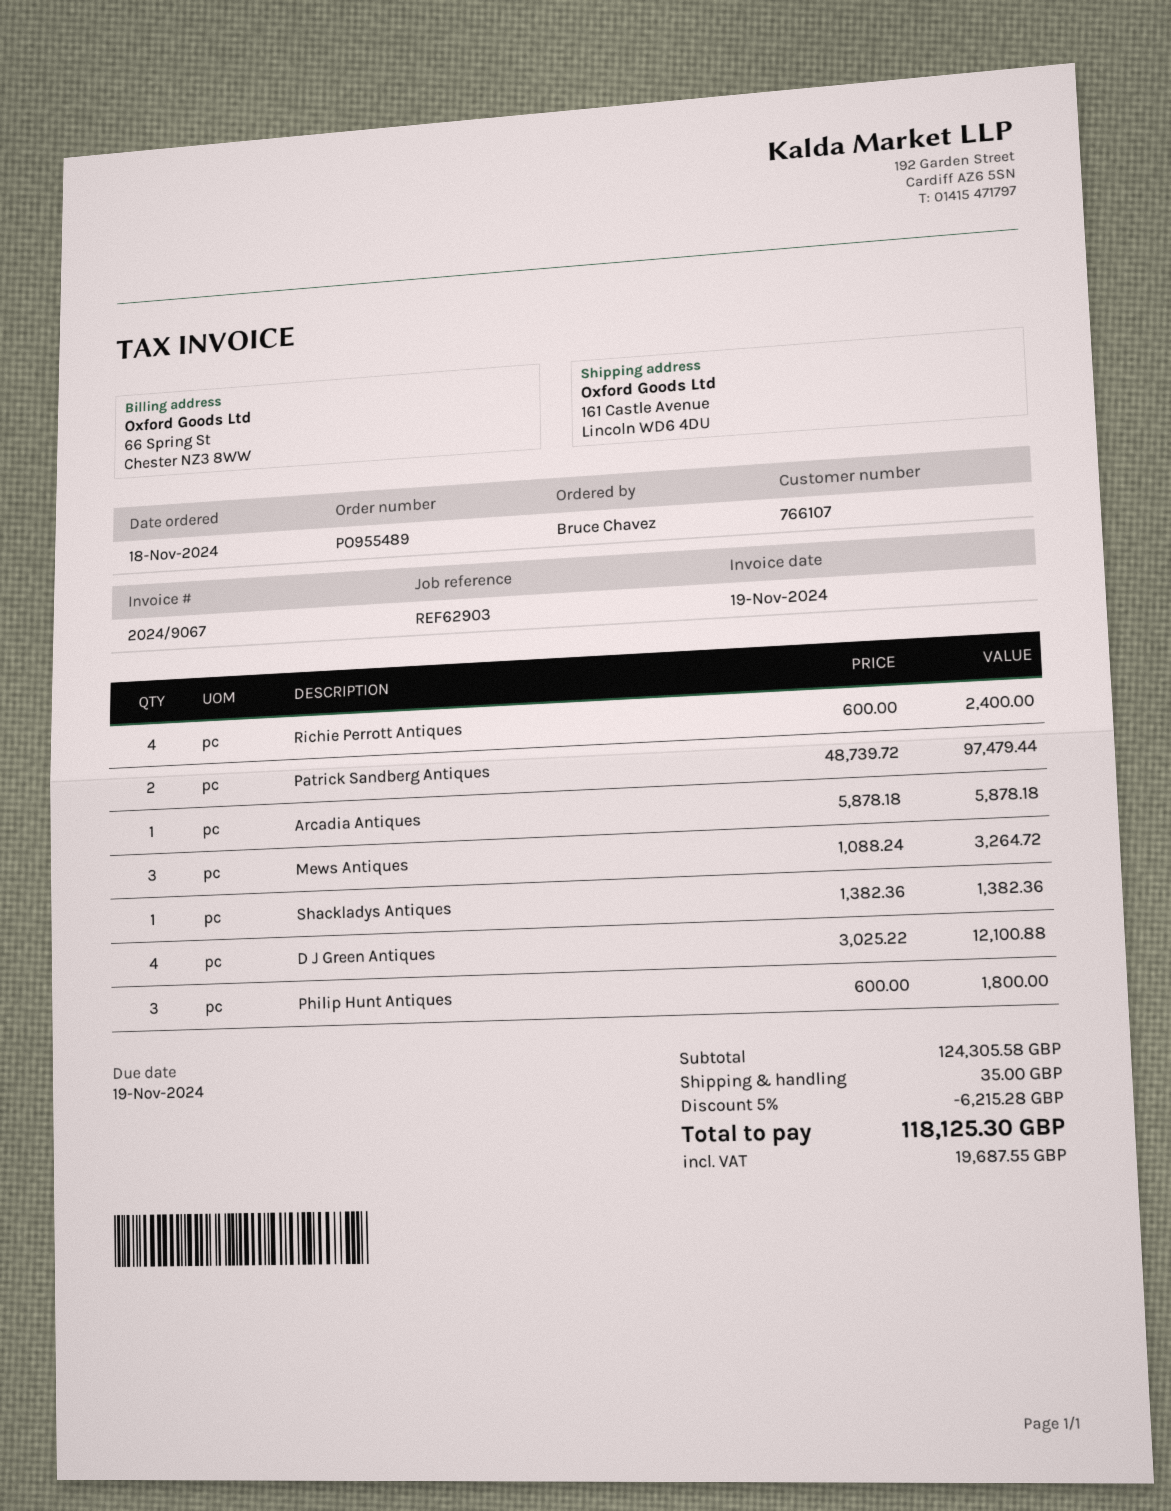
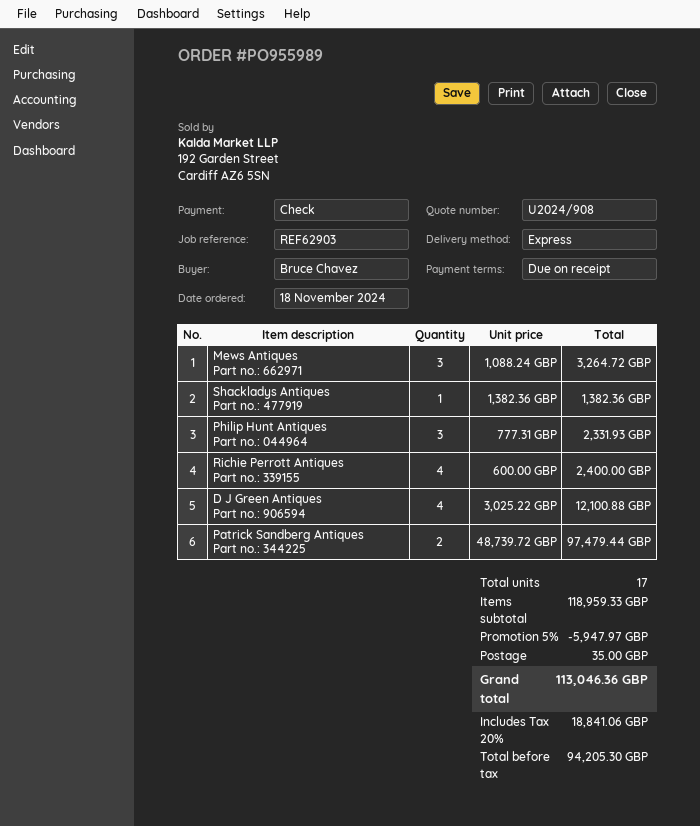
order number: PO955489 -> PO955989
Arcadia Antiques: 1 x 5878.18 = 5878.18 -> none
Philip Hunt Antiques: 3 x 600.00 = 1800.00 -> 3 x 777.31 = 2331.93
subtotal: 124305.58 -> 118959.33
discount: 5% = 6215.28 -> 5% = 5947.97
tax: 19687.55 -> 18841.06
total: 118125.30 -> 113046.36

